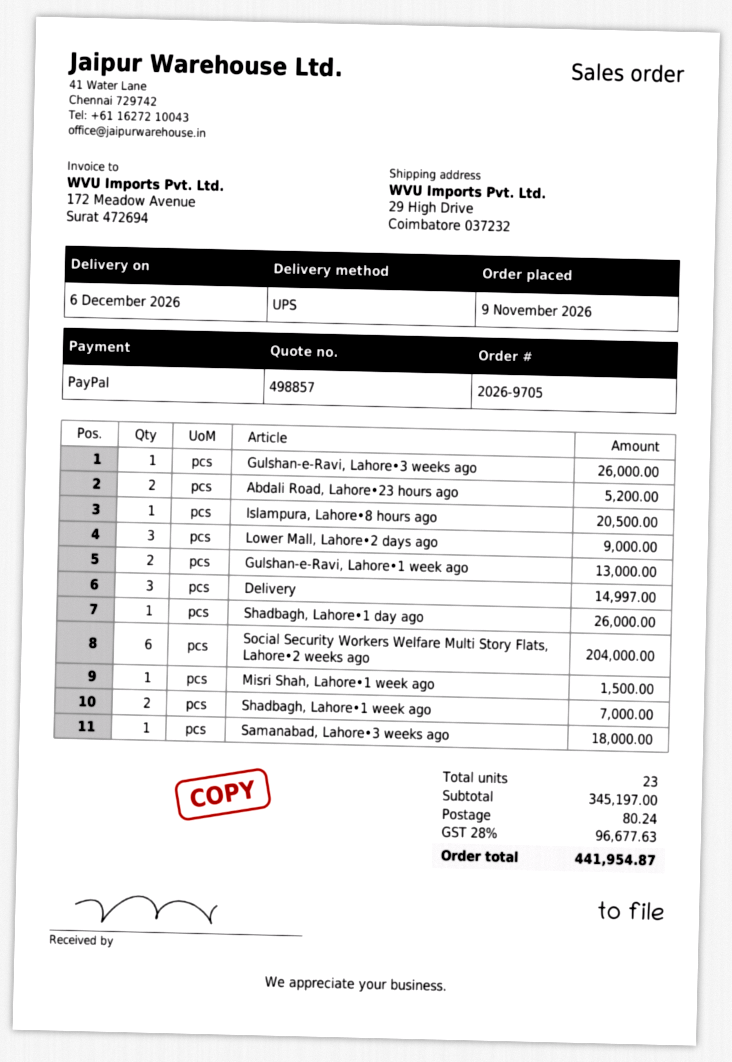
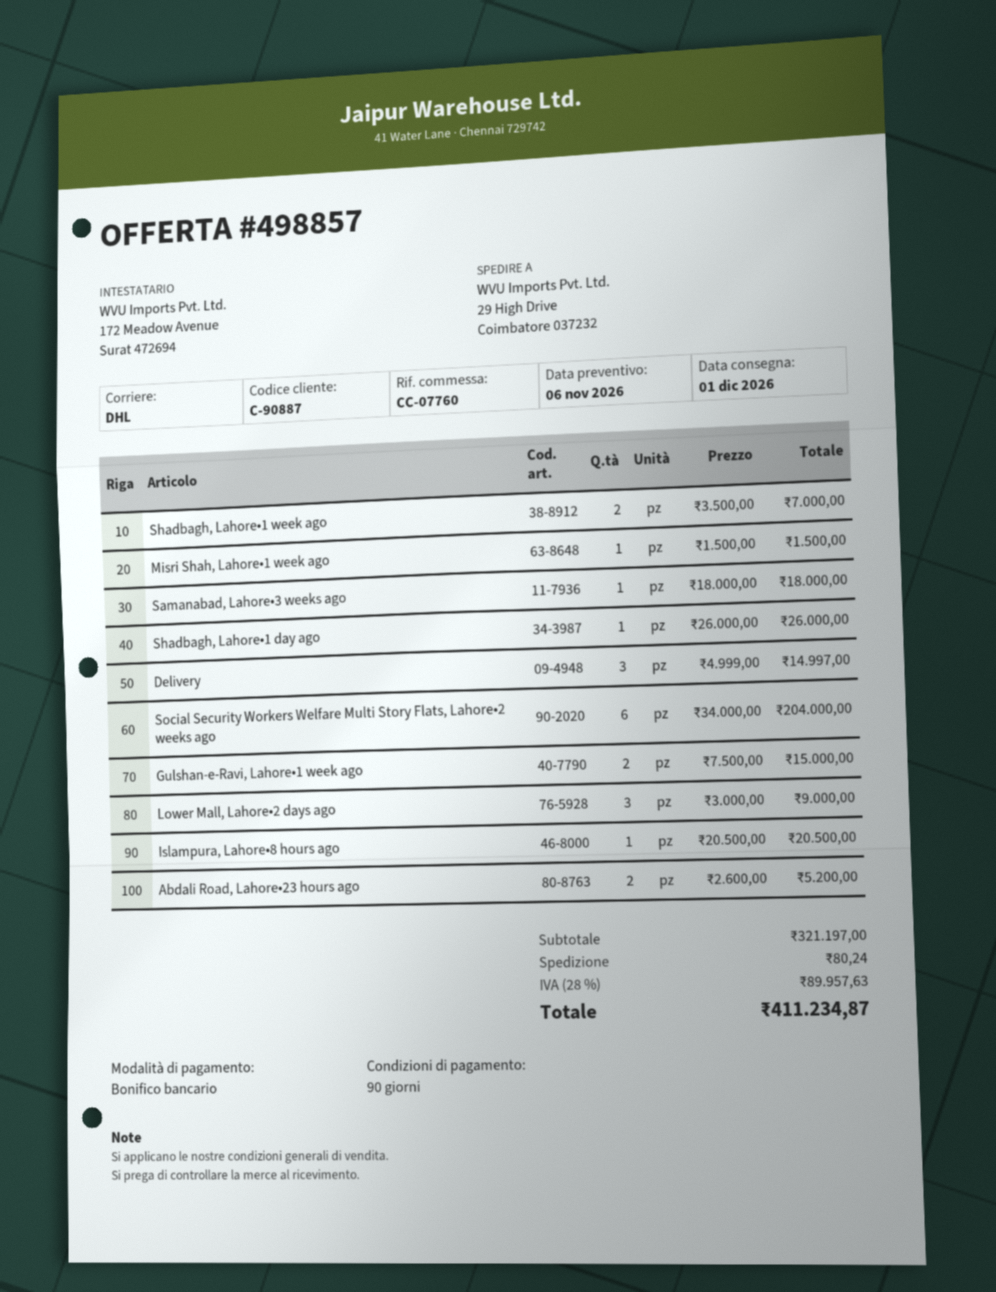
delivery date: 2026-12-06 -> 2026-12-01
payment method: PayPal -> bank transfer
shipping method: UPS -> DHL
Gulshan-e-Ravi, Lahore•3 weeks ago: 1 for 26000.00 -> none
Gulshan-e-Ravi, Lahore•1 week ago: 2 for 13000.00 -> 2 for 15000.00
subtotal: 345197.00 -> 321197.00
tax: 28% = 96677.63 -> 28% = 89957.63
total: 441954.87 -> 411234.87

